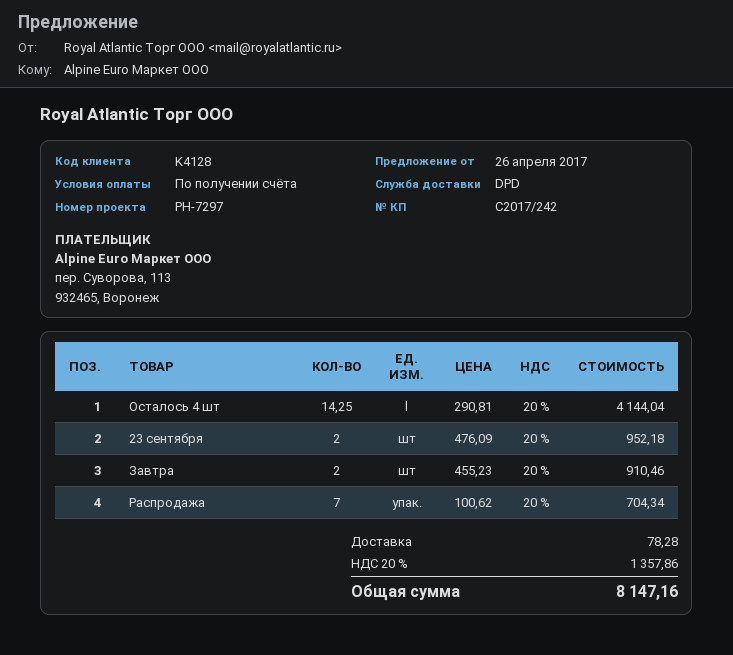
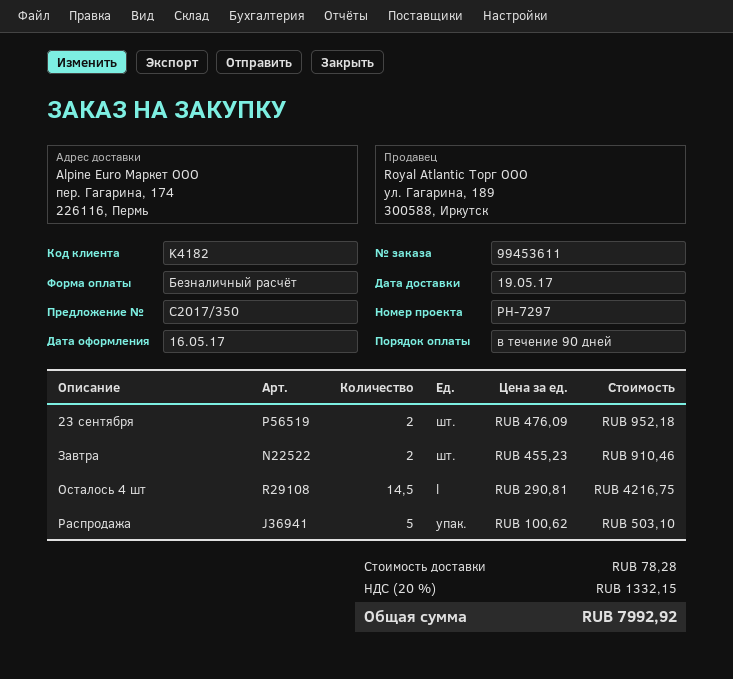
quote number: C2017/242 -> C2017/350
payment terms: on receipt -> 90 days
customer number: K4128 -> K4182
Осталось 4 шт: 14.25 x 290.81 = 4144.04 -> 14.5 x 290.81 = 4216.75
Распродажа: 7 x 100.62 = 704.34 -> 5 x 100.62 = 503.10
tax: 20% = 1357.86 -> 20% = 1332.15
total: 8147.16 -> 7992.92

